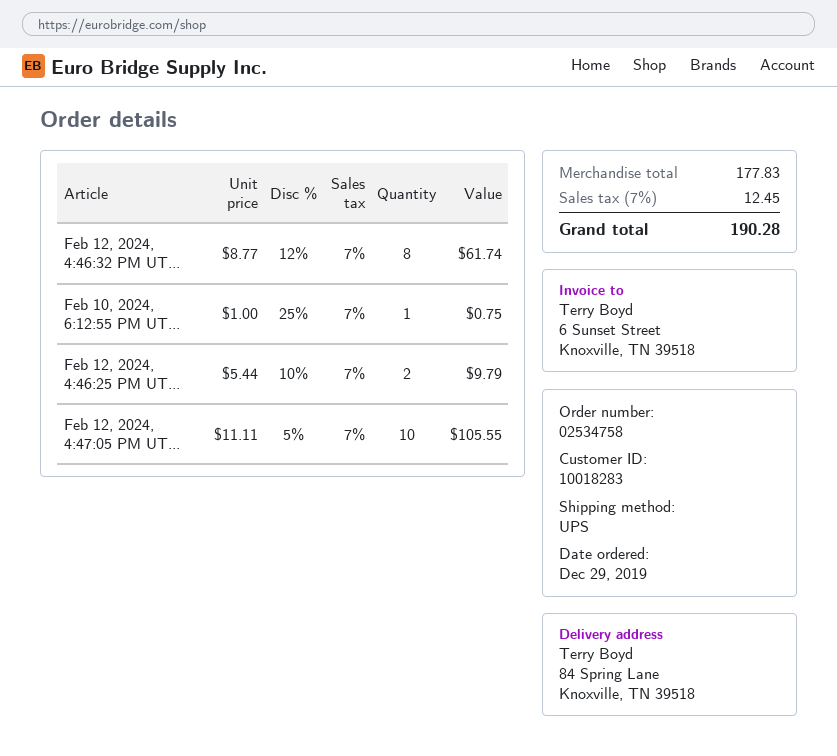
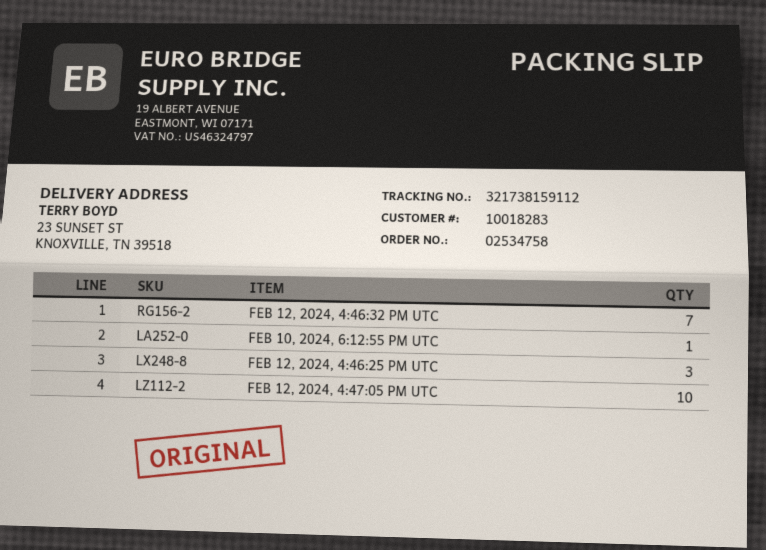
ship to: 84 Spring Lane, Knoxville, TN 39518 -> 23 SUNSET ST, KNOXVILLE, TN 39518
Feb 12, 2024, 4:46:32 PM UT...: 8 -> 7
Feb 12, 2024, 4:46:25 PM UT...: 2 -> 3

